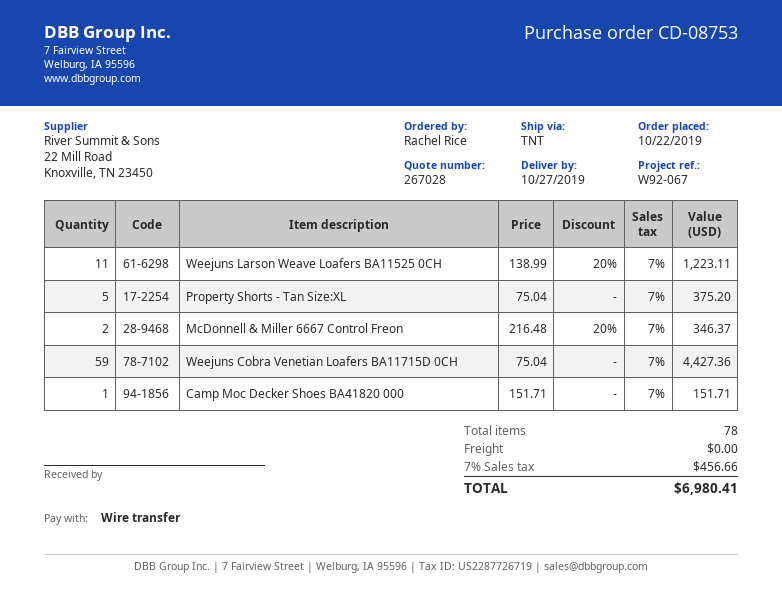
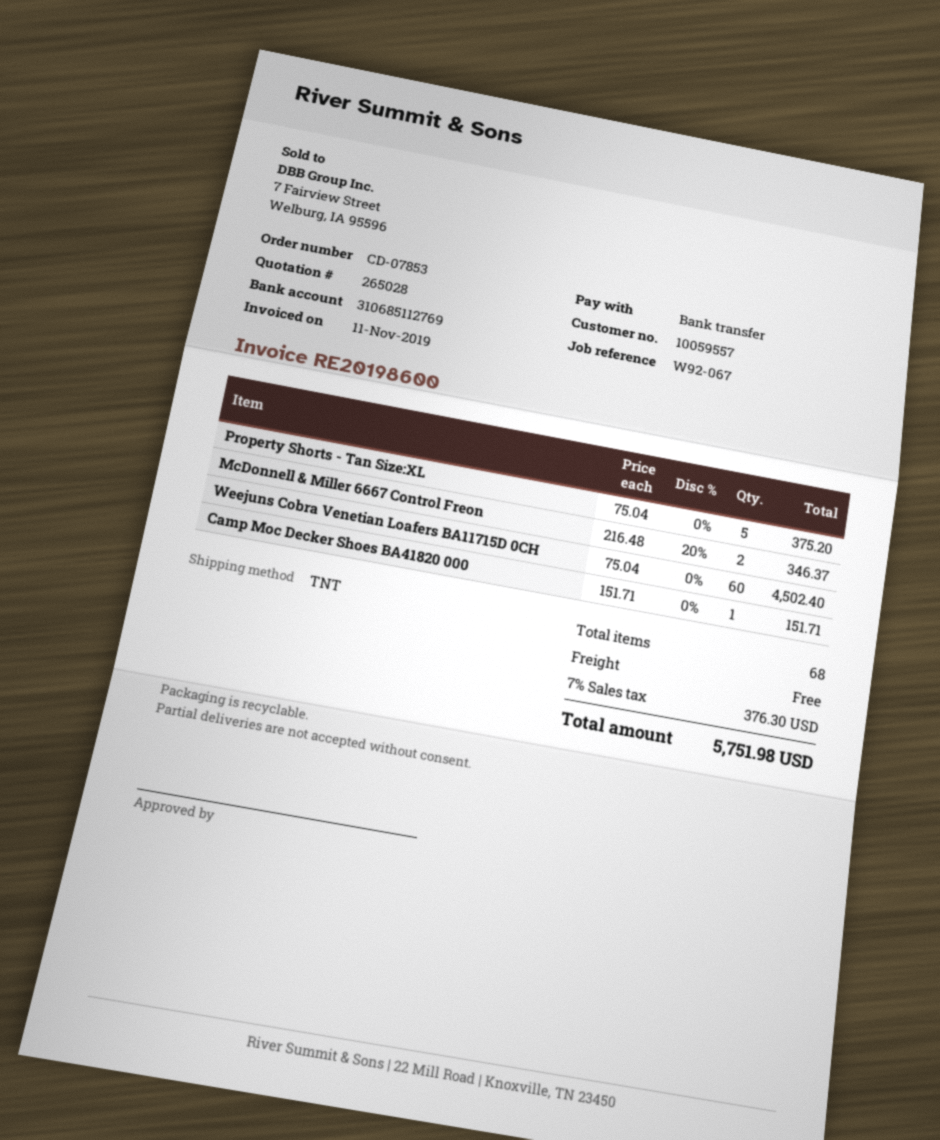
quote number: 267028 -> 265028
order number: CD-08753 -> CD-07853
Weejuns Larson Weave Loafers BA11525 0CH: 11 x 138.99 - 20% = 1223.11 -> none
Weejuns Cobra Venetian Loafers BA11715D 0CH: 59 x 75.04 = 4427.36 -> 60 x 75.04 = 4502.40
total quantity: 78 -> 68
tax: 7% = 456.66 -> 7% = 376.30
total: 6980.41 -> 5751.98

